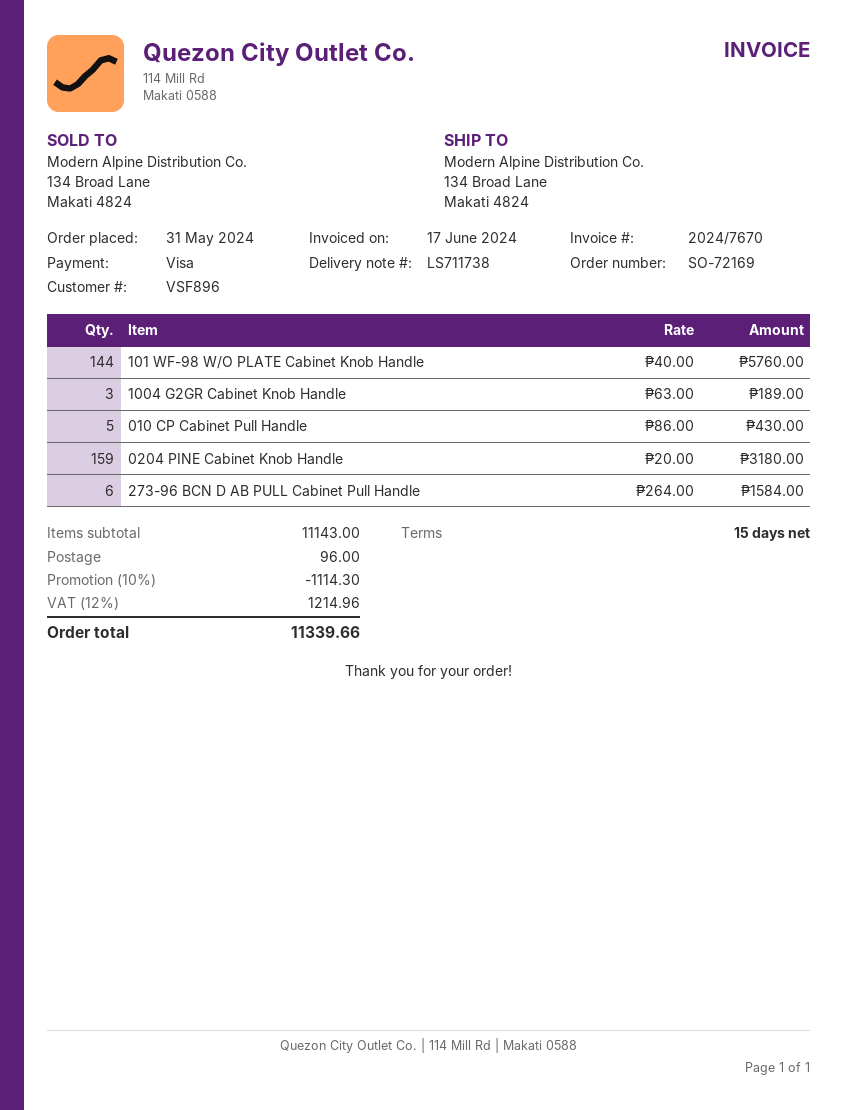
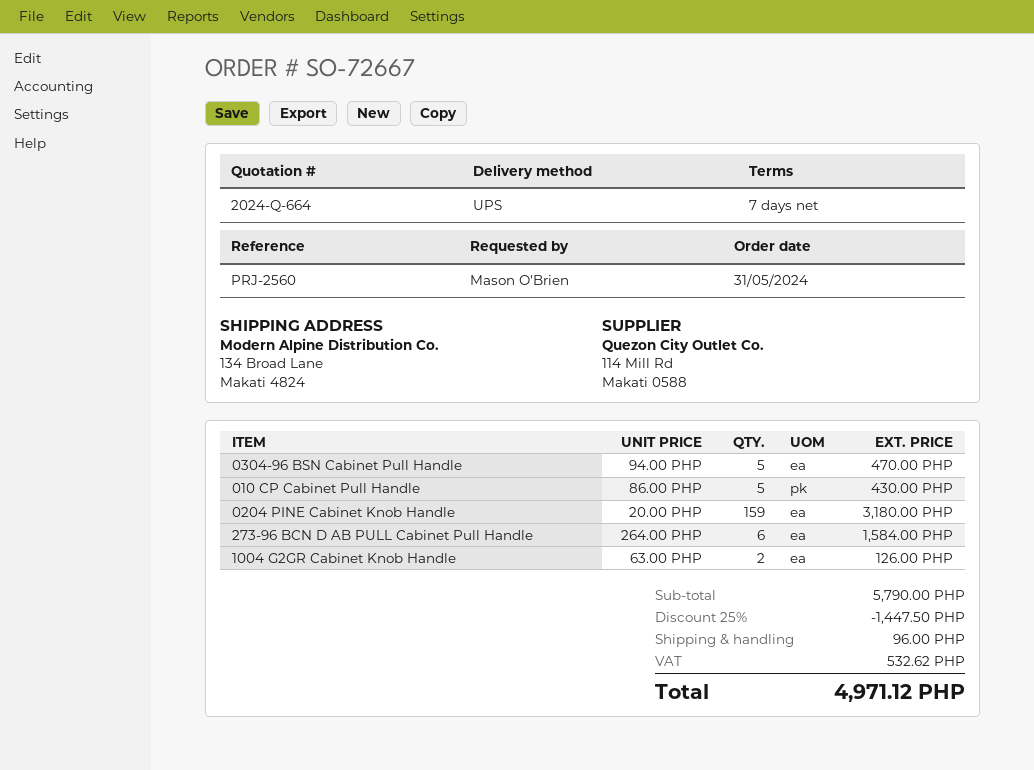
order number: SO-72169 -> SO-72667
payment terms: 15 days -> 7 days
101 WF-98 W/O PLATE Cabinet Knob Handle: 144 x 40.00 = 5760.00 -> none
1004 G2GR Cabinet Knob Handle: 3 x 63.00 = 189.00 -> 2 x 63.00 = 126.00
0304-96 BSN Cabinet Pull Handle: none -> 5 x 94.00 = 470.00
subtotal: 11143.00 -> 5790.00
discount: 10% = 1114.30 -> 25% = 1447.50
tax: 1214.96 -> 532.62
total: 11339.66 -> 4971.12

